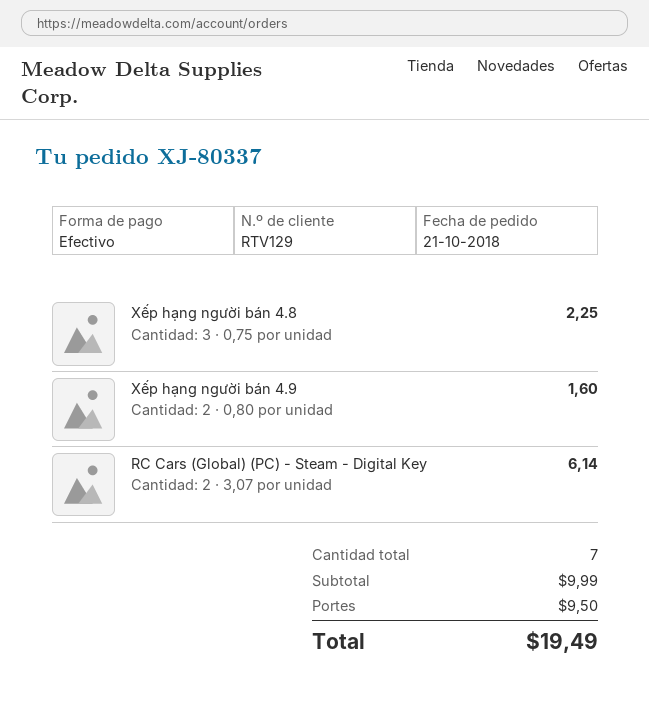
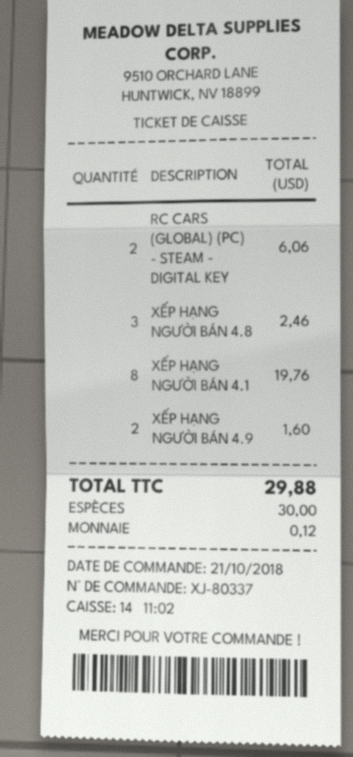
Xếp hạng người bán 4.8: 3 for 2.25 -> 3 for 2.46
RC Cars (Global) (PC) - Steam - Digital Key: 2 for 6.14 -> 2 for 6.06
XẾP HẠNG NGƯỜI BÁN 4.1: none -> 8 for 19.76
shipping: 9.50 -> none
total: 19.49 -> 29.88

